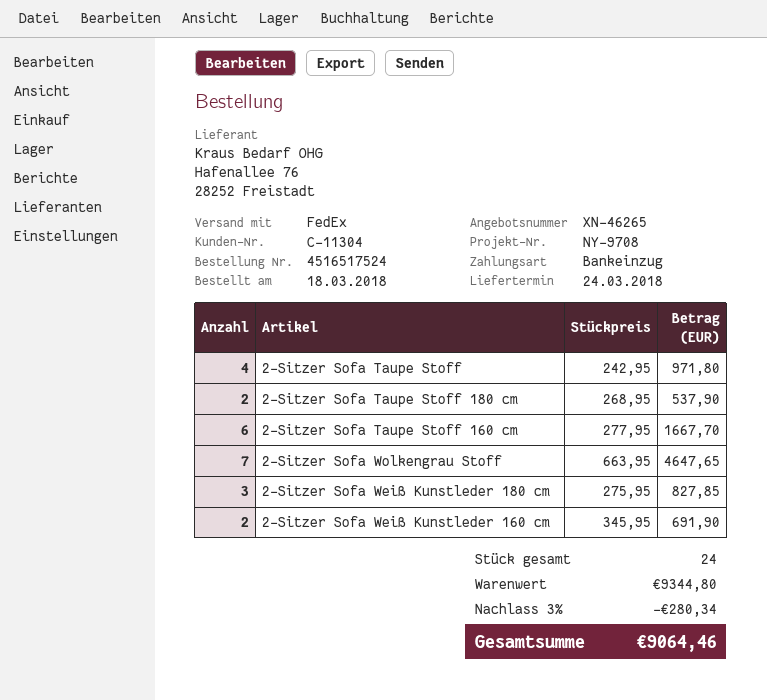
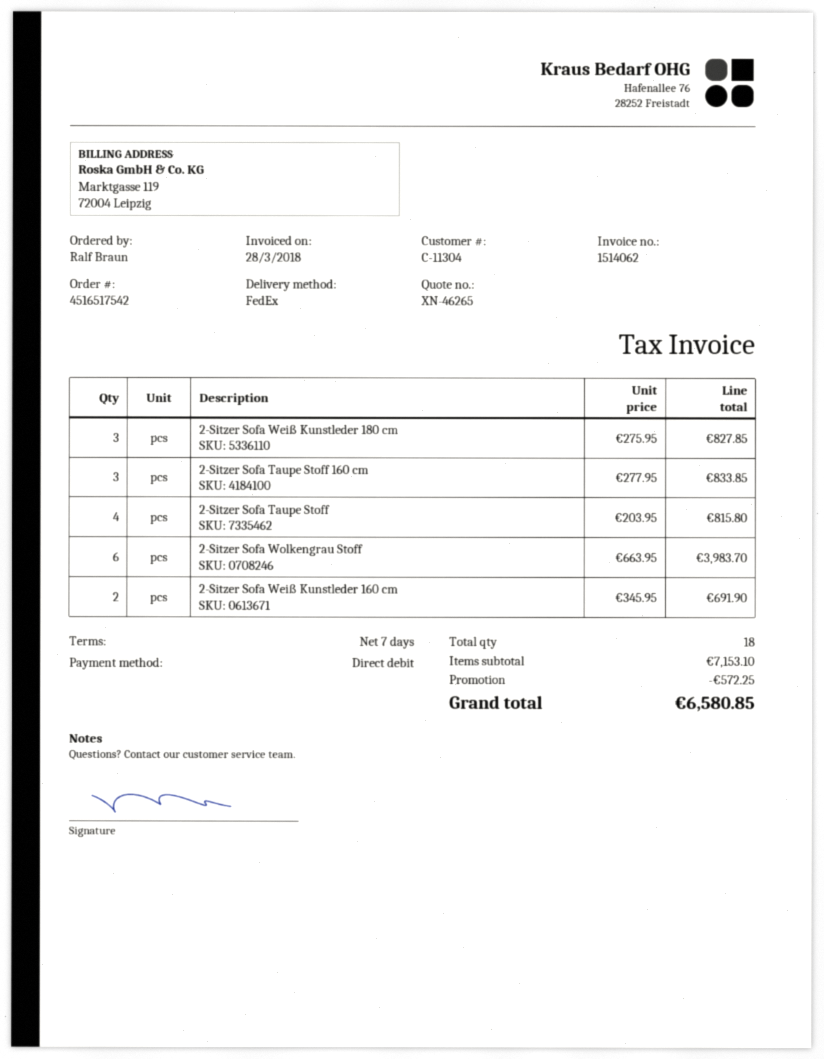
order number: 4516517524 -> 4516517542
2-Sitzer Sofa Taupe Stoff: 4 x 242.95 = 971.80 -> 4 x 203.95 = 815.80
2-Sitzer Sofa Taupe Stoff 180 cm: 2 x 268.95 = 537.90 -> none
2-Sitzer Sofa Taupe Stoff 160 cm: 6 x 277.95 = 1667.70 -> 3 x 277.95 = 833.85
2-Sitzer Sofa Wolkengrau Stoff: 7 x 663.95 = 4647.65 -> 6 x 663.95 = 3983.70
total quantity: 24 -> 18
subtotal: 9344.80 -> 7153.10
discount: 280.34 -> 572.25
total: 9064.46 -> 6580.85

